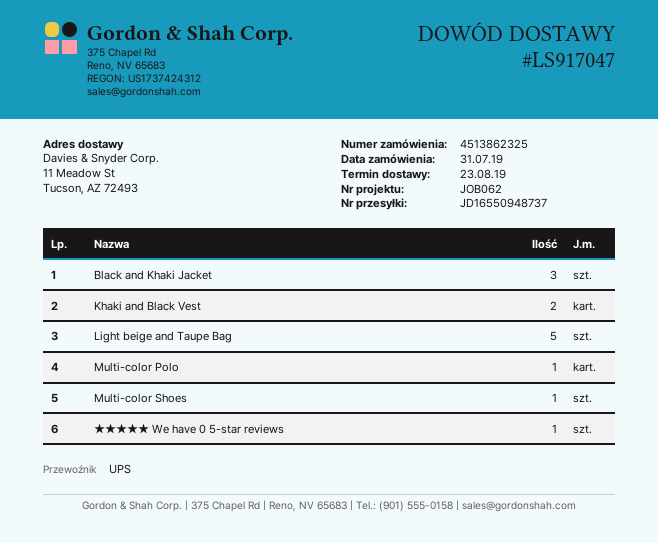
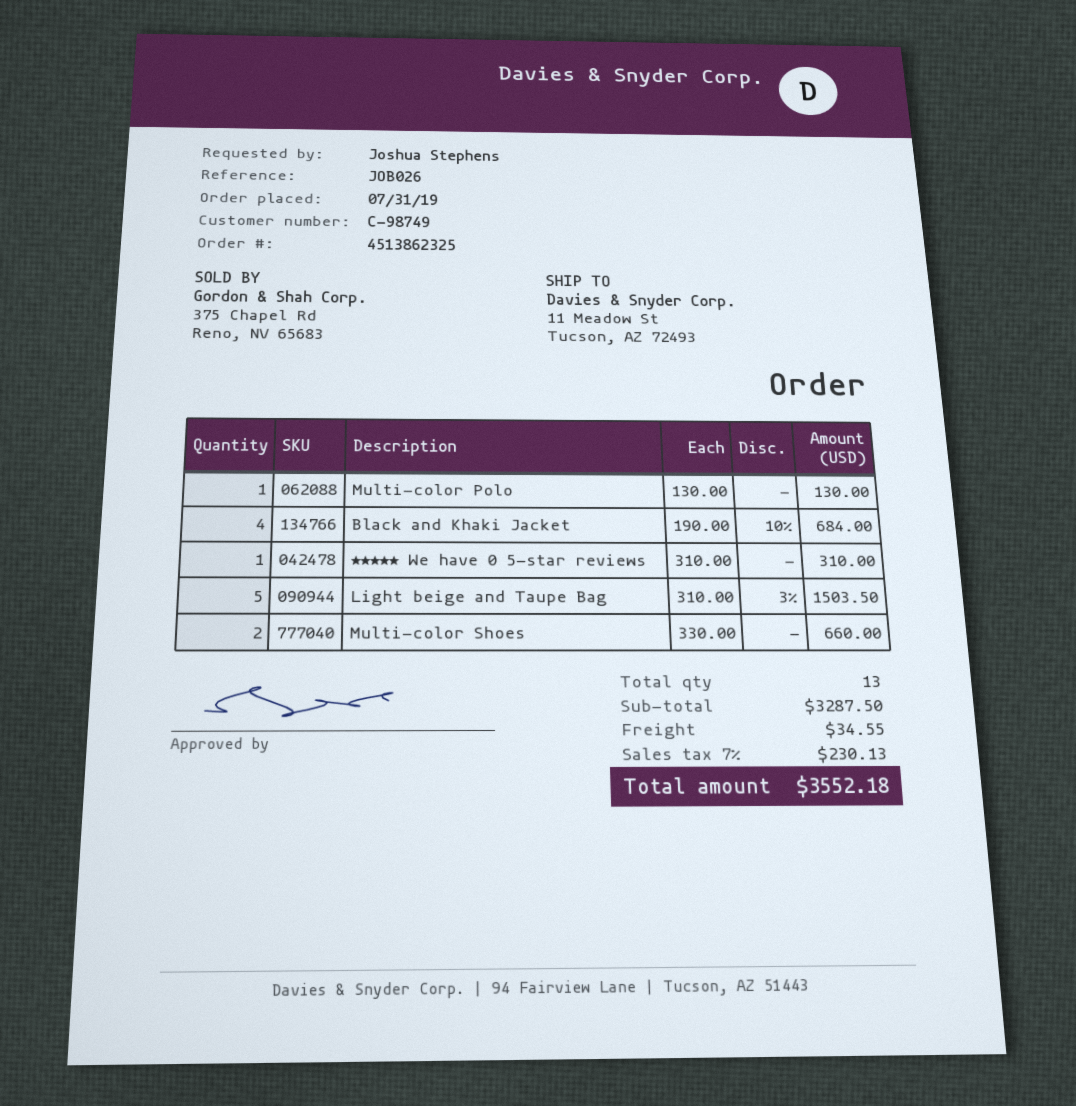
reference: JOB062 -> JOB026
Black and Khaki Jacket: 3 -> 4
Khaki and Black Vest: 2 -> none
Multi-color Shoes: 1 -> 2

